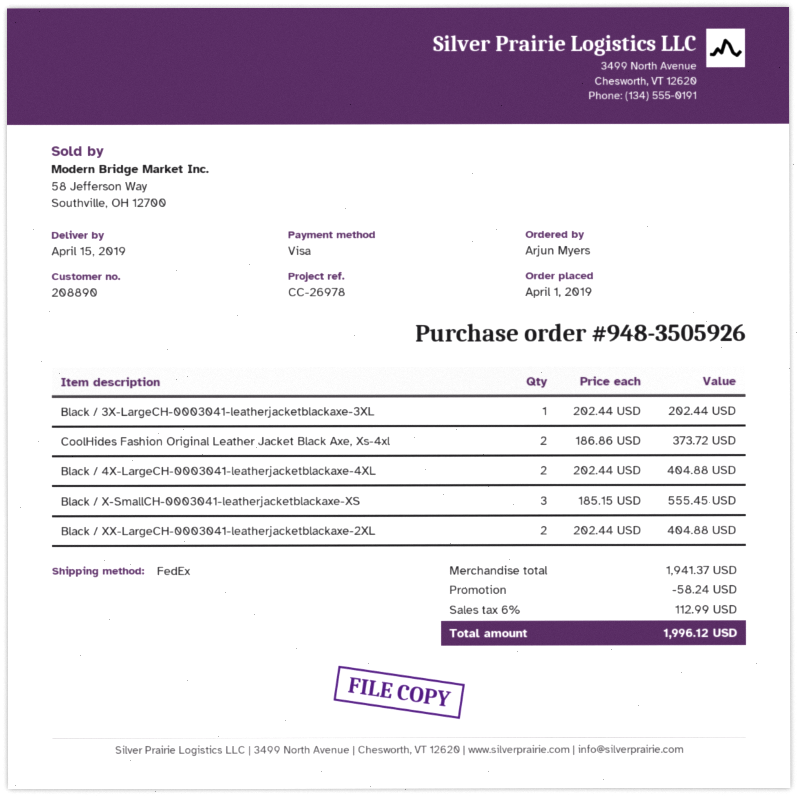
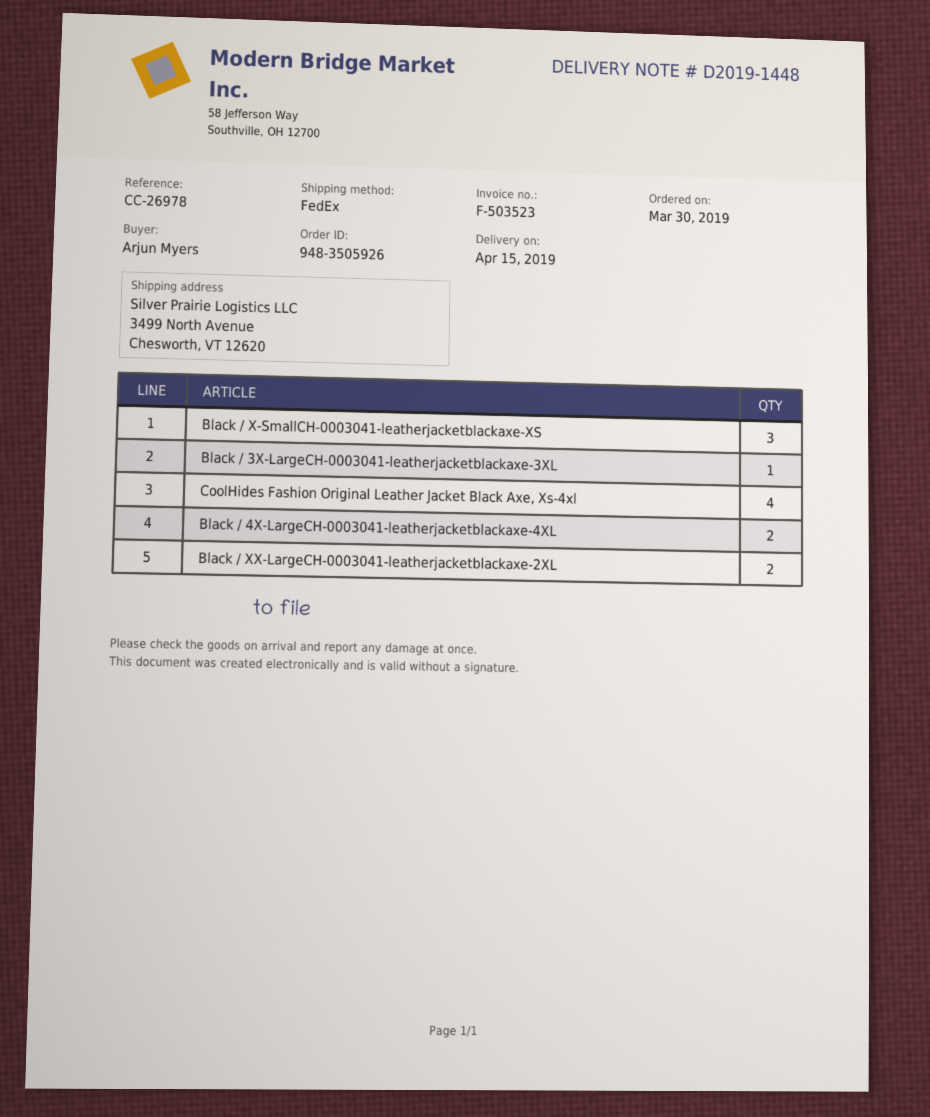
order date: 2019-04-01 -> 2019-03-30
CoolHides Fashion Original Leather Jacket Black Axe, Xs-4xl: 2 -> 4

